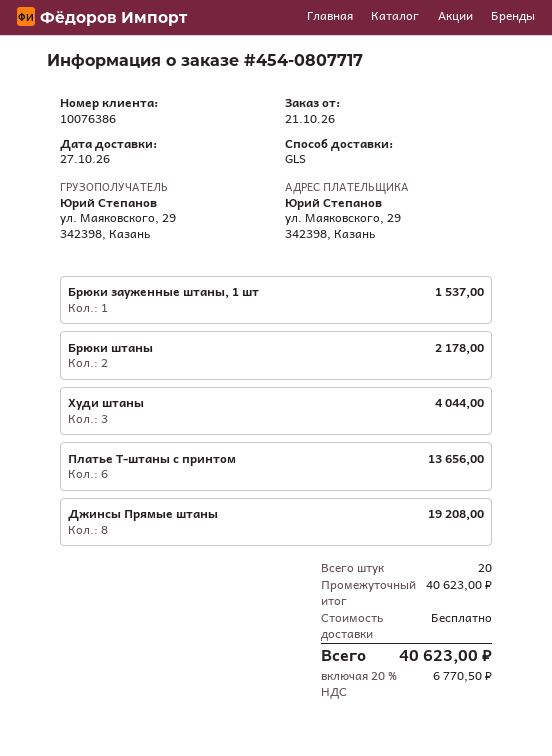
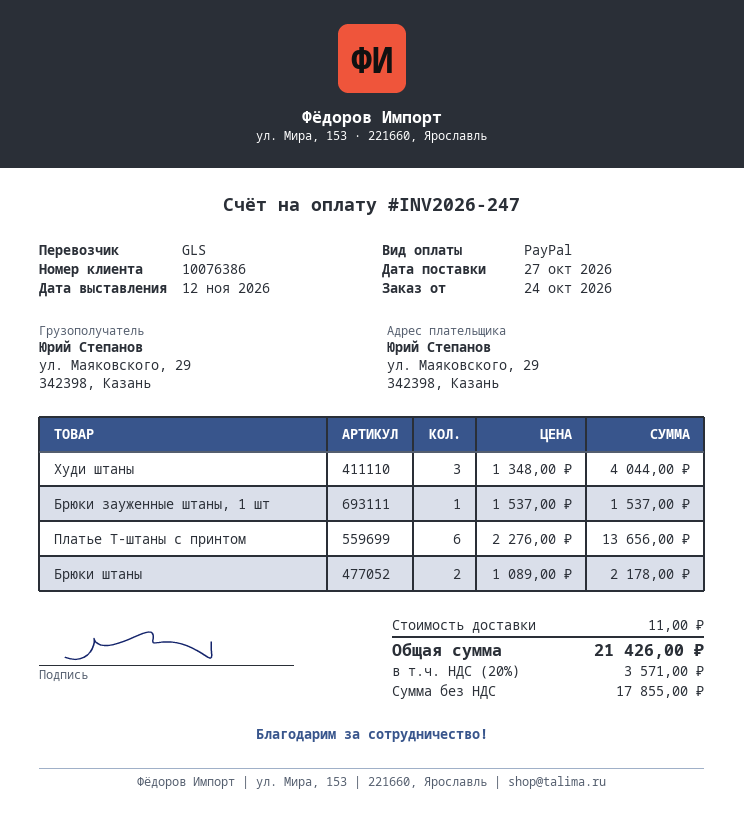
order date: 2026-10-21 -> 2026-10-24
Джинсы Прямые штаны: 8 for 19208.00 -> none
shipping: 0.00 -> 11.00
tax: 20% = 6770.50 -> 20% = 3571.00
total: 40623.00 -> 21426.00

